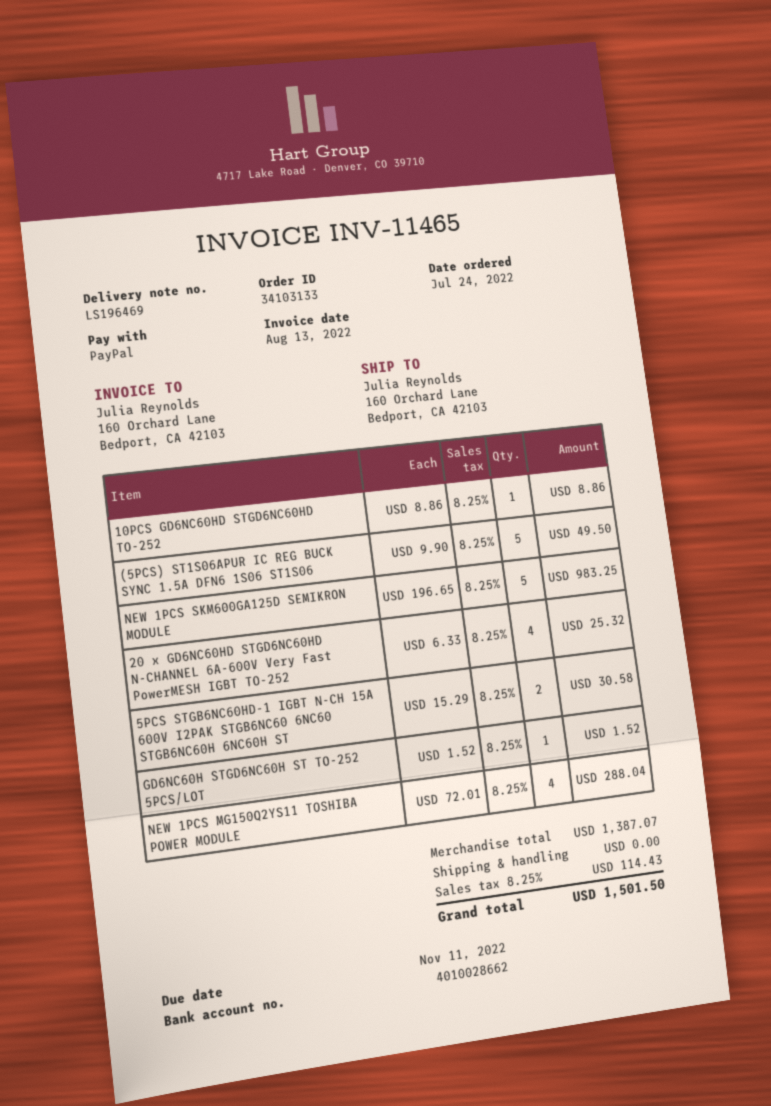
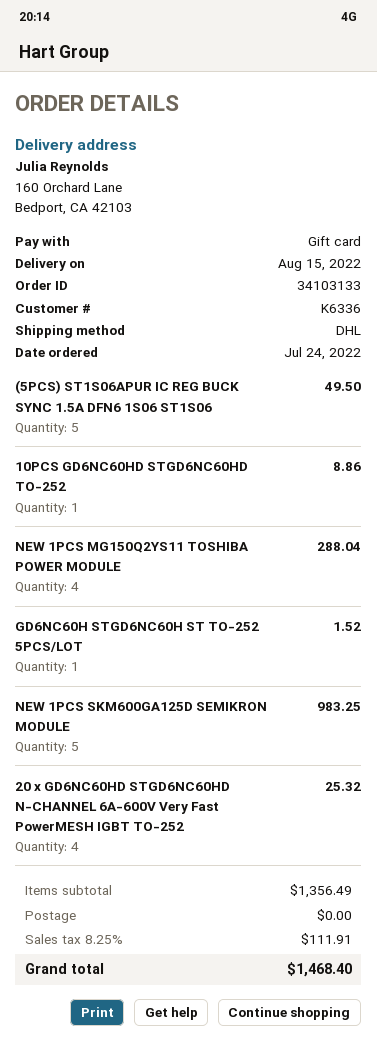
payment method: PayPal -> gift card
5PCS STGB6NC60HD-1 IGBT N-CH 15A 600V I2PAK STGB6NC60 6NC60 STGB6NC60H 6NC60H ST: 2 for 30.58 -> none
subtotal: 1387.07 -> 1356.49
tax: 8.25% = 114.43 -> 8.25% = 111.91
total: 1501.50 -> 1468.40

